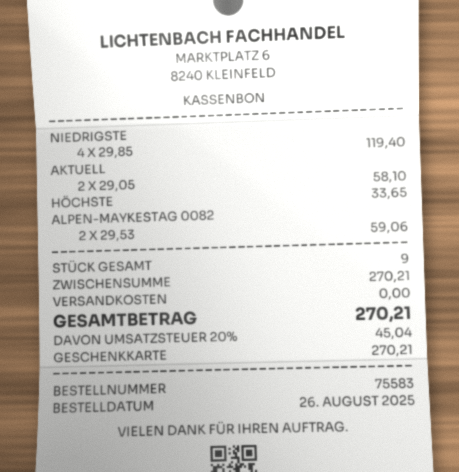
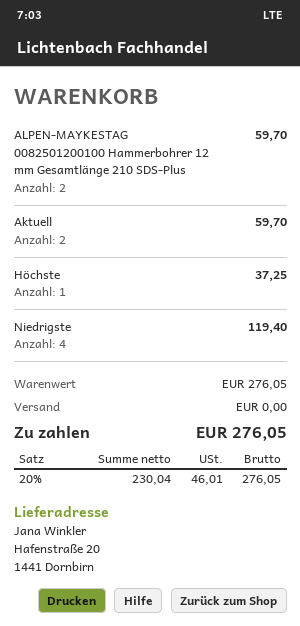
AKTUELL: 2 for 58.10 -> 2 for 59.70
HÖCHSTE: 1 for 33.65 -> 1 for 37.25
ALPEN-MAYKESTAG 0082: 2 for 59.06 -> 2 for 59.70
subtotal: 270.21 -> 276.05
tax: 20% = 45.04 -> 20% = 46.01
total: 270.21 -> 276.05

